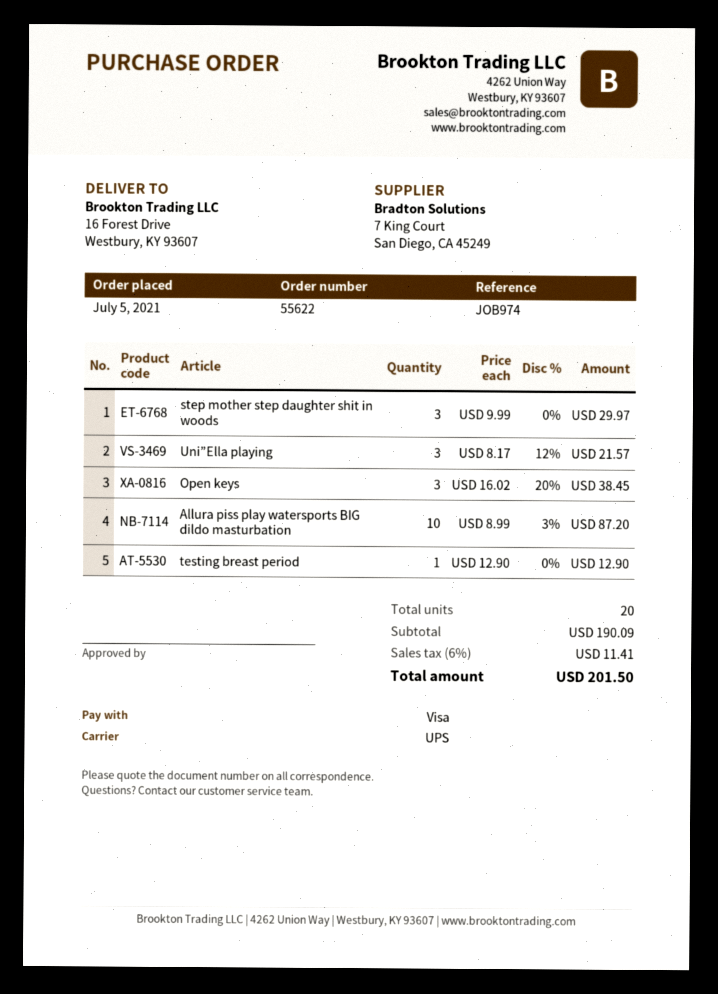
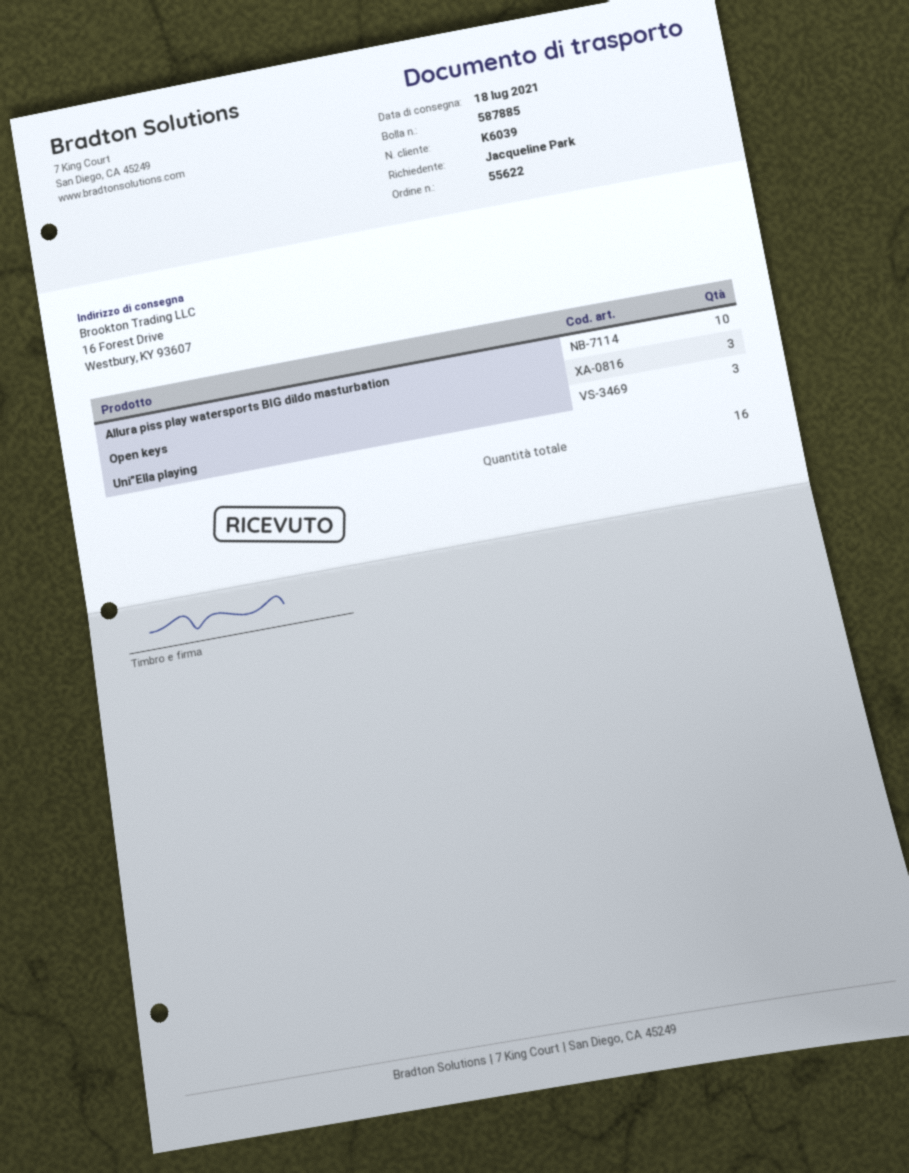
step mother step daughter shit in woods: 3 -> none
testing breast period: 1 -> none
total quantity: 20 -> 16

